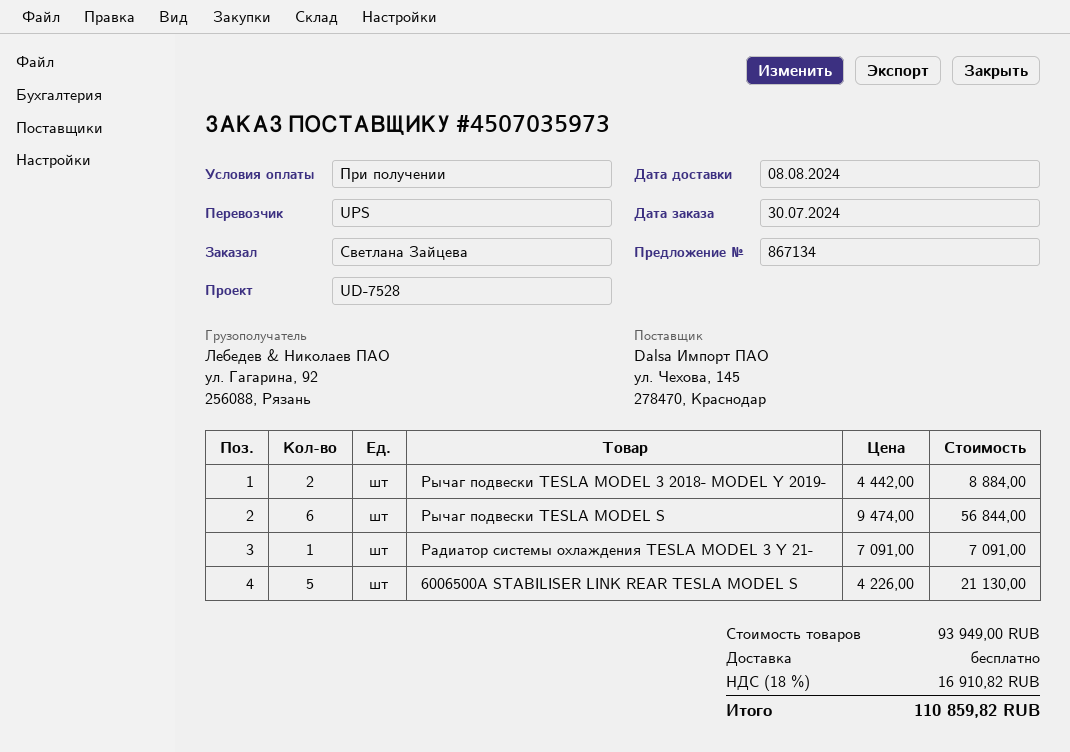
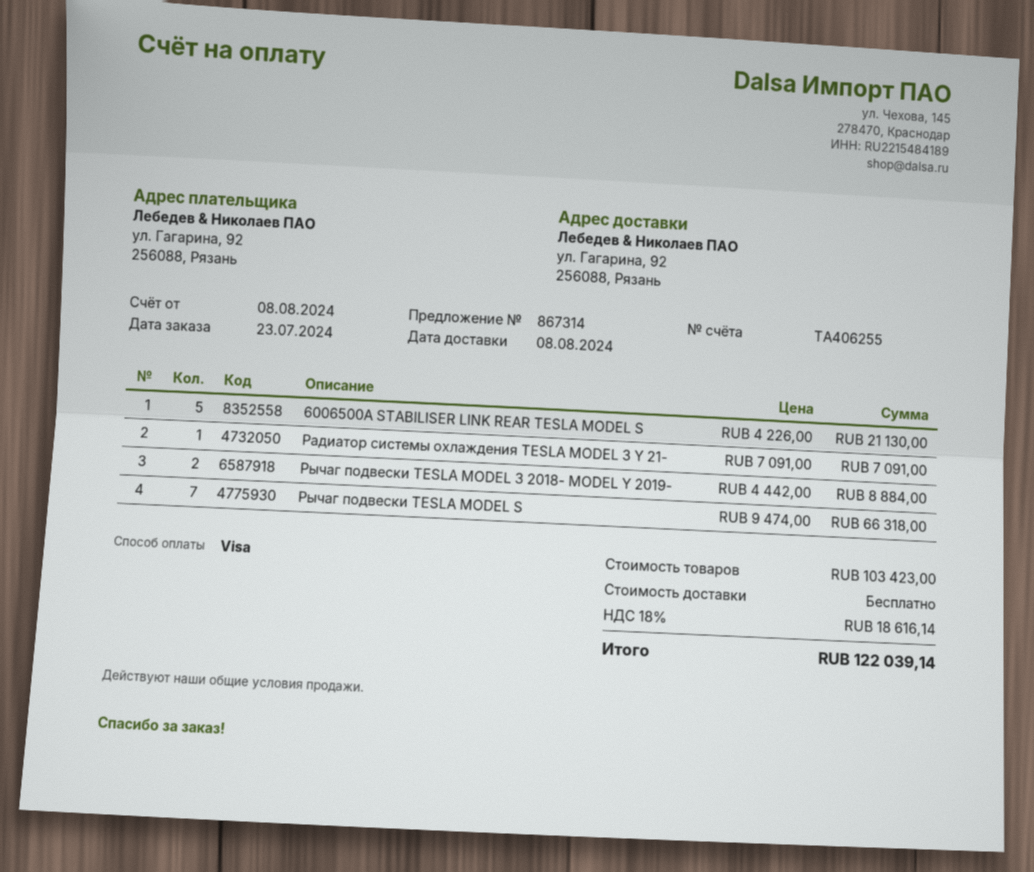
quote number: 867134 -> 867314
order date: 2024-07-30 -> 2024-07-23
Рычаг подвески TESLA MODEL S: 6 x 9474.00 = 56844.00 -> 7 x 9474.00 = 66318.00
subtotal: 93949.00 -> 103423.00
tax: 18% = 16910.82 -> 18% = 18616.14
total: 110859.82 -> 122039.14

